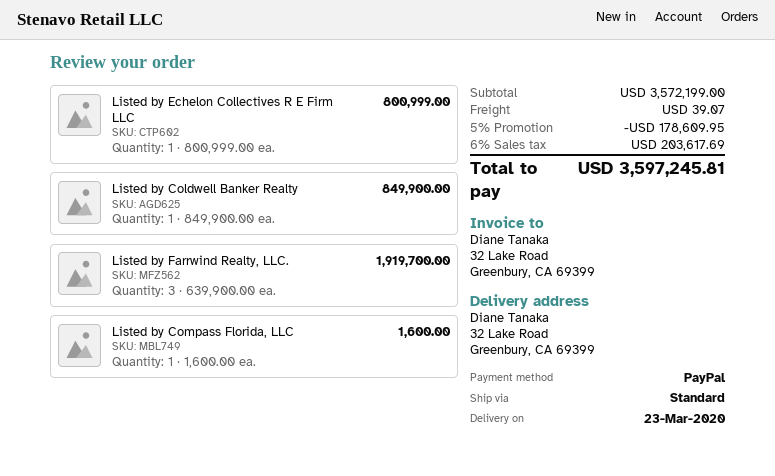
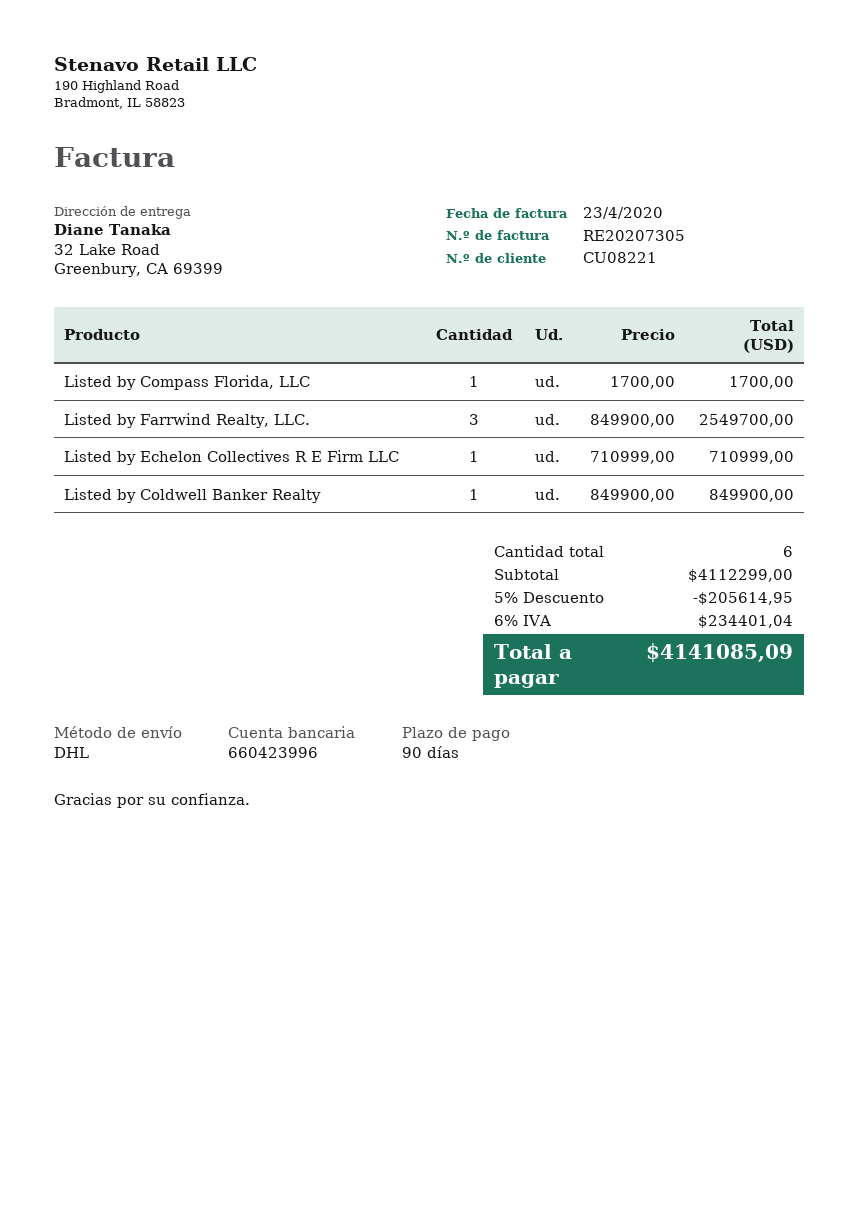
shipping method: standard -> DHL
Listed by Echelon Collectives R E Firm LLC: 1 x 800999.00 = 800999.00 -> 1 x 710999.00 = 710999.00
Listed by Farrwind Realty, LLC.: 3 x 639900.00 = 1919700.00 -> 3 x 849900.00 = 2549700.00
Listed by Compass Florida, LLC: 1 x 1600.00 = 1600.00 -> 1 x 1700.00 = 1700.00
subtotal: 3572199.00 -> 4112299.00
discount: 5% = 178609.95 -> 5% = 205614.95
shipping: 39.07 -> none
tax: 6% = 203617.69 -> 6% = 234401.04
total: 3597245.81 -> 4141085.09

